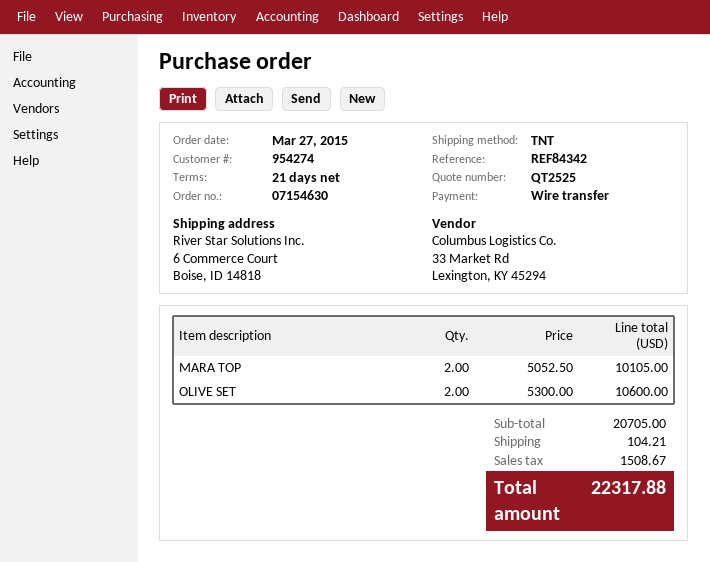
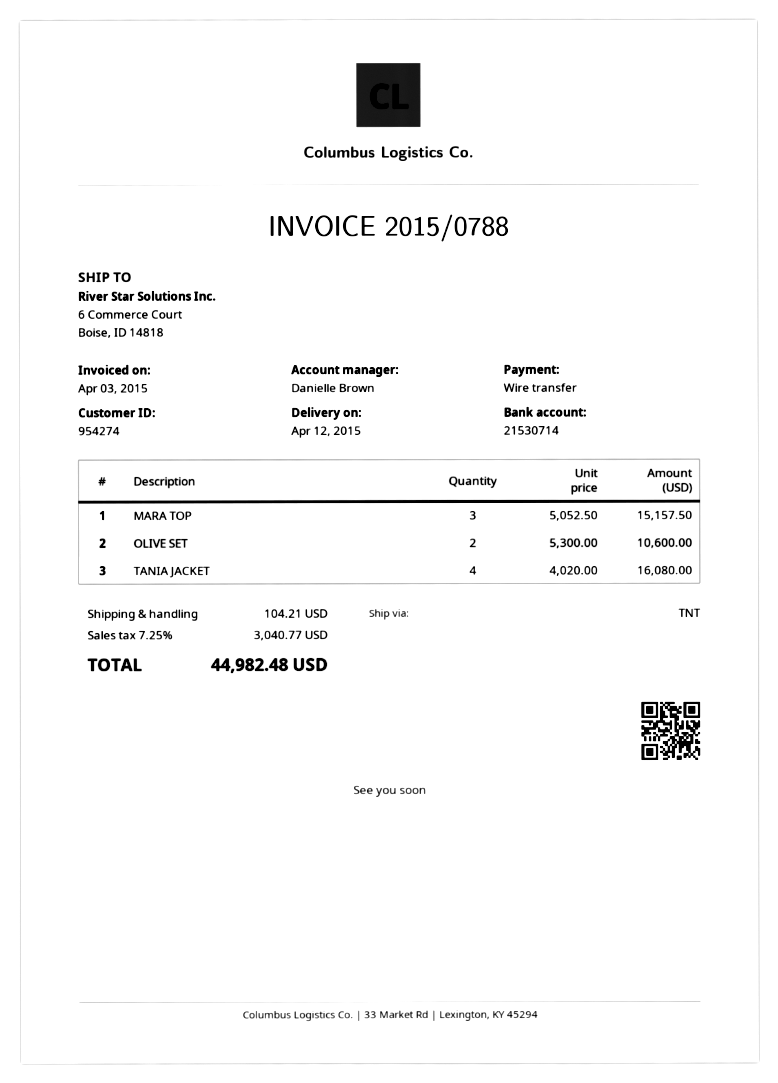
MARA TOP: 2 x 5052.50 = 10105.00 -> 3 x 5052.50 = 15157.50
TANIA JACKET: none -> 4 x 4020.00 = 16080.00
tax: 1508.67 -> 3040.77
total: 22317.88 -> 44982.48

